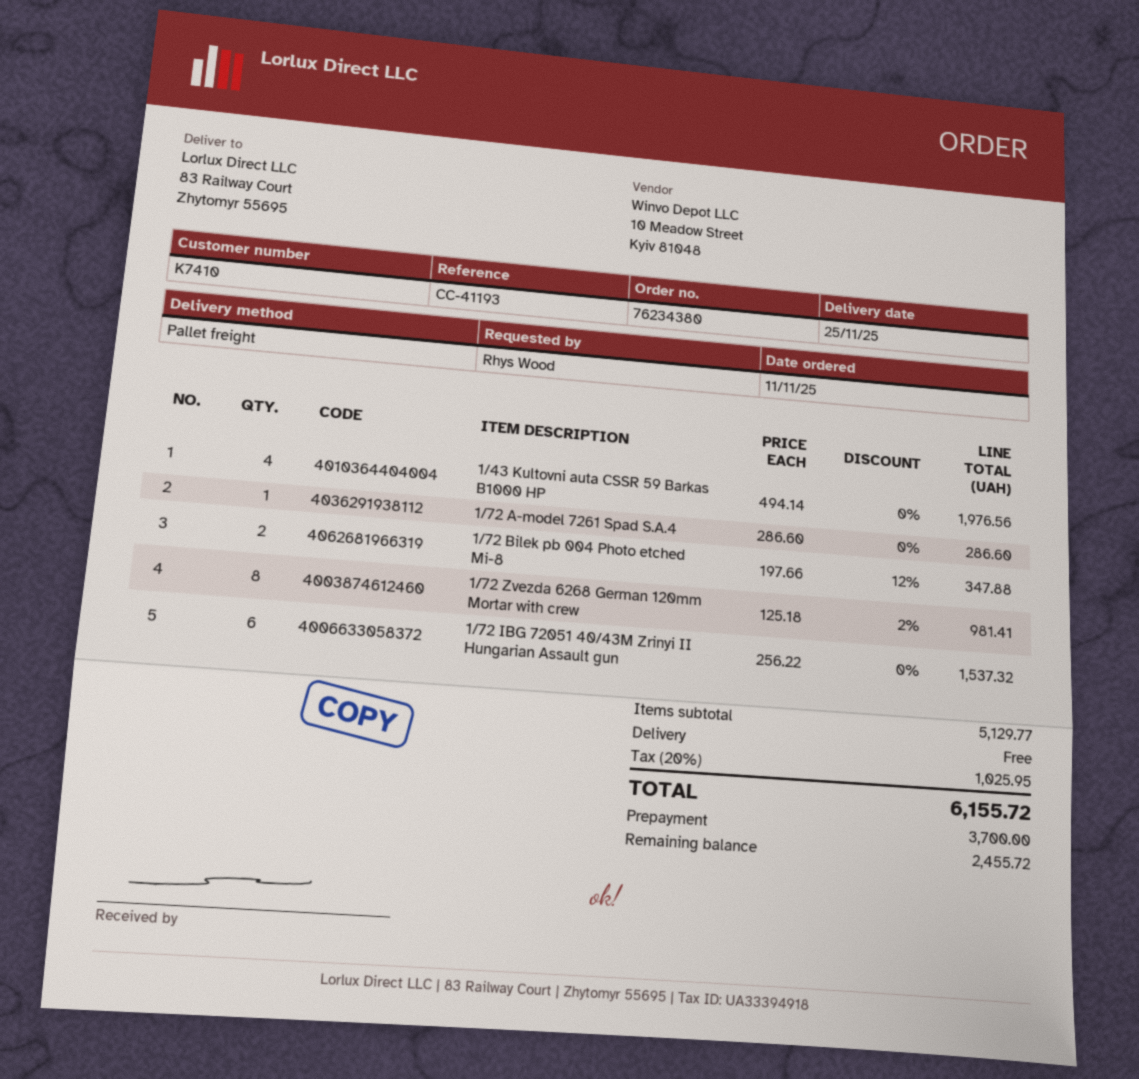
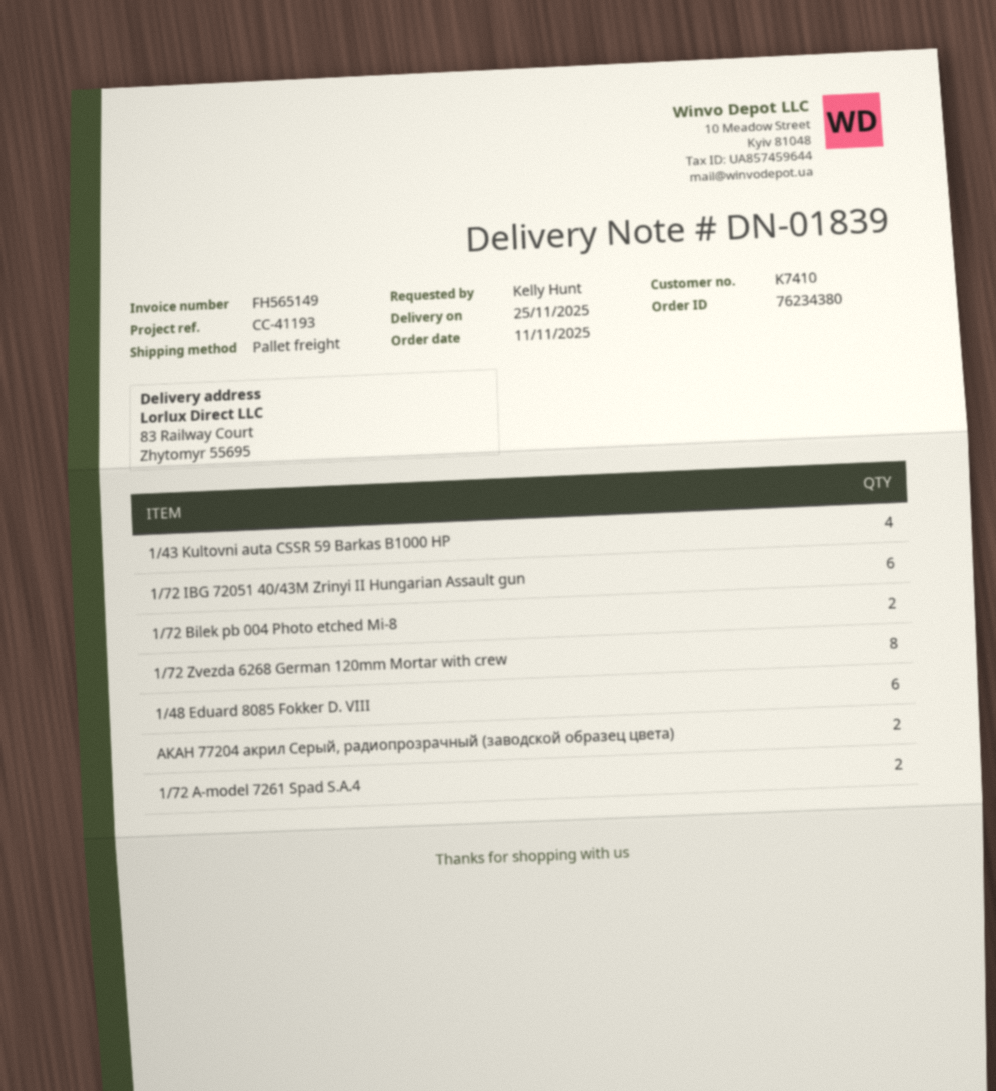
ordered by: Rhys Wood -> Kelly Hunt
1/72 A-model 7261 Spad S.A.4: 1 -> 2
1/48 Eduard 8085 Fokker D. VIII: none -> 6
АКАН 77204 акрил Серый, радиопрозрачный (заводской образец цвета): none -> 2

